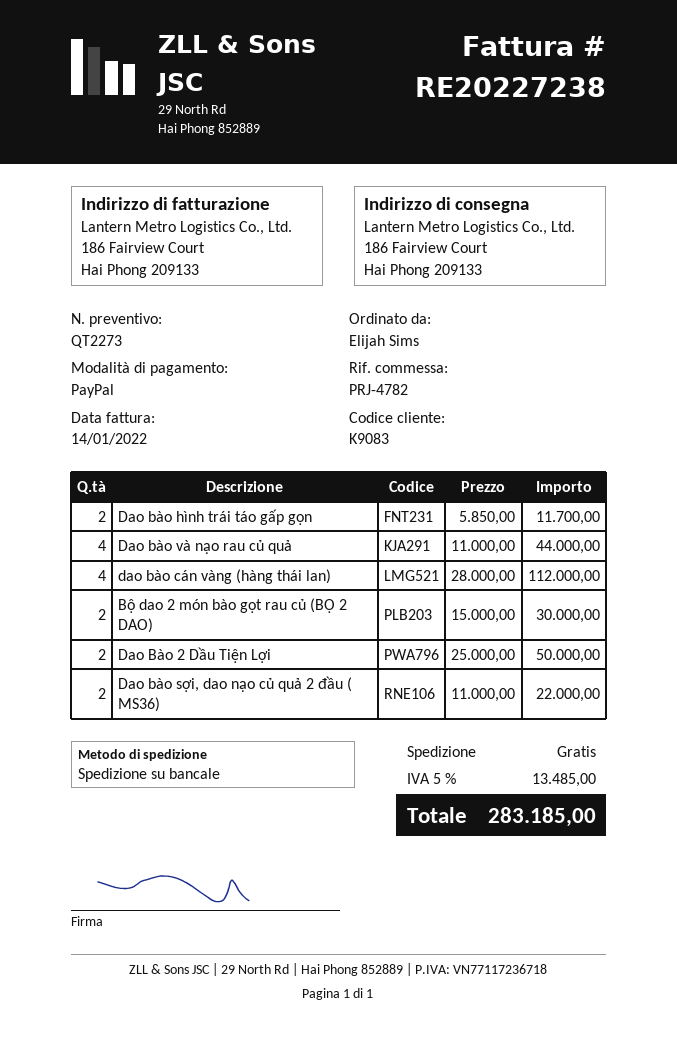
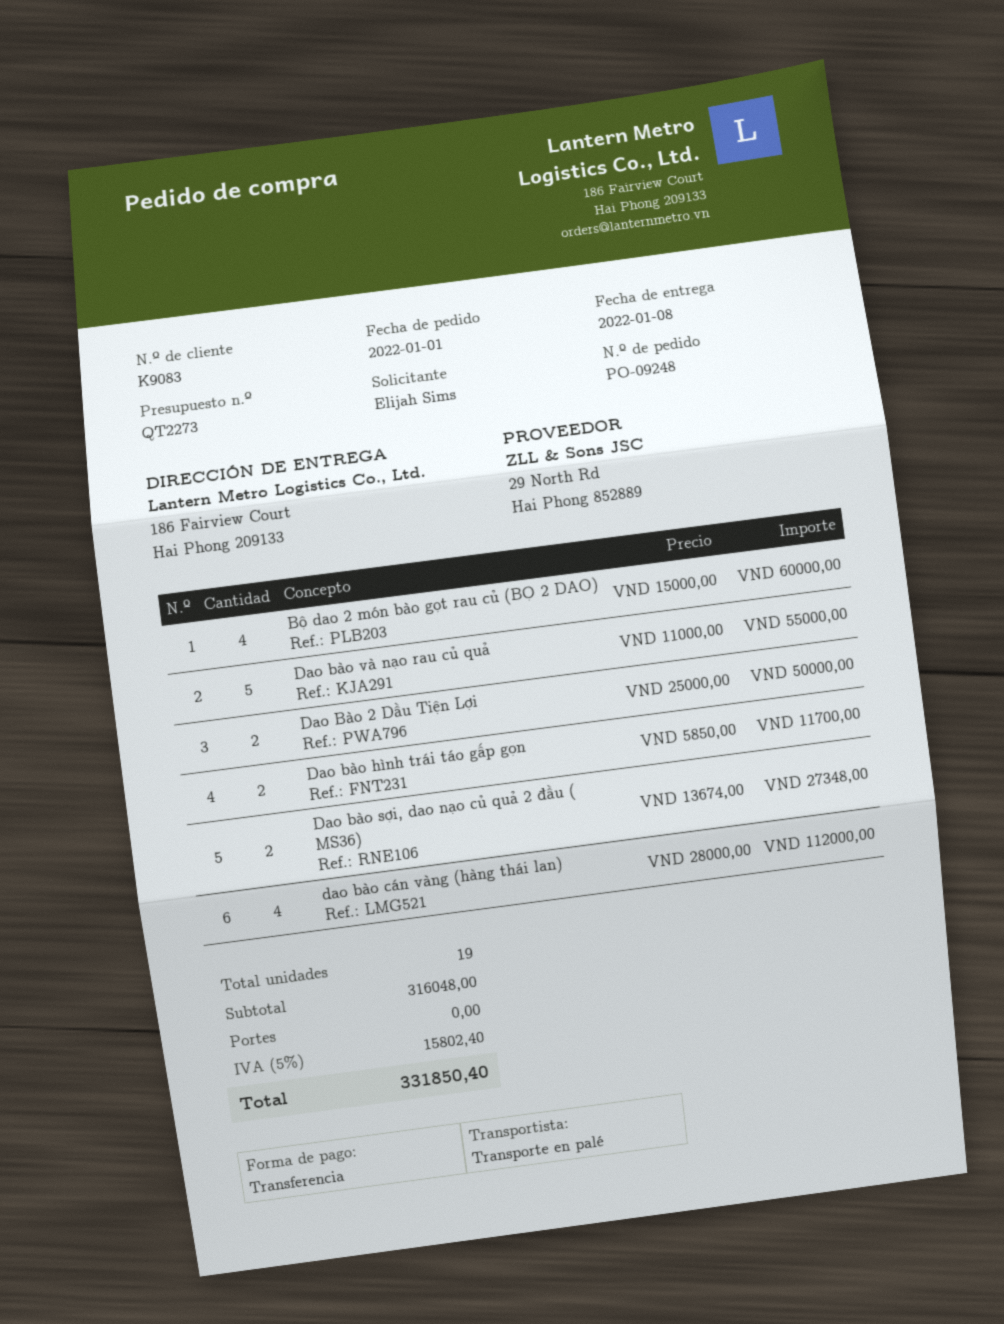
payment method: PayPal -> bank transfer
Dao bào và nạo rau củ quả: 4 x 11000.00 = 44000.00 -> 5 x 11000.00 = 55000.00
Bộ dao 2 món bào gọt rau củ (BỌ 2 DAO): 2 x 15000.00 = 30000.00 -> 4 x 15000.00 = 60000.00
Dao bào sợi, dao nạo củ quả 2 đầu ( MS36): 2 x 11000.00 = 22000.00 -> 2 x 13674.00 = 27348.00
tax: 5% = 13485.00 -> 5% = 15802.40
total: 283185.00 -> 331850.40

